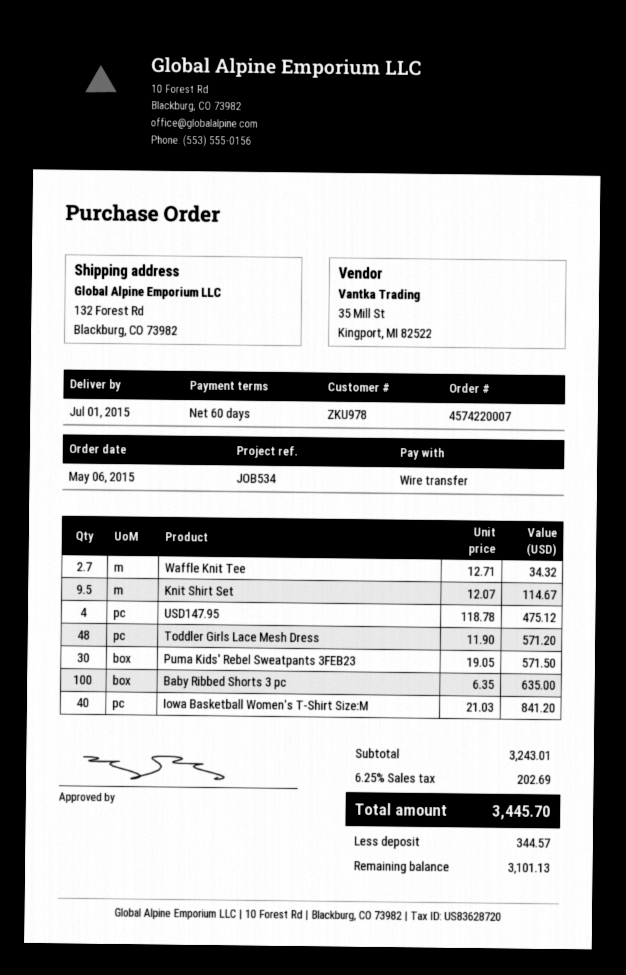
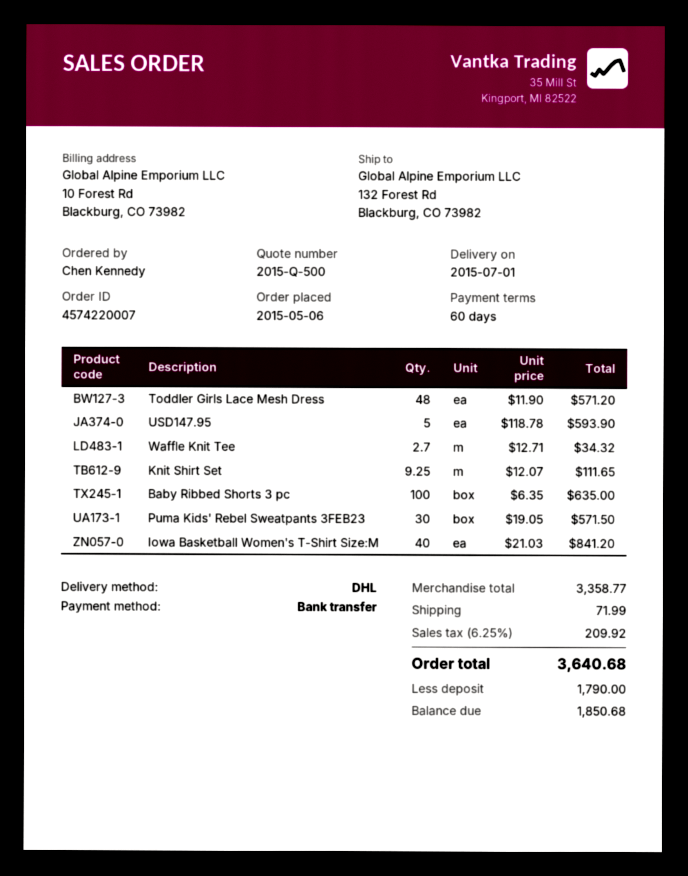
Knit Shirt Set: 9.5 x 12.07 = 114.67 -> 9.25 x 12.07 = 111.65
USD147.95: 4 x 118.78 = 475.12 -> 5 x 118.78 = 593.90
subtotal: 3243.01 -> 3358.77
shipping: none -> 71.99
tax: 6.25% = 202.69 -> 6.25% = 209.92
total: 3445.70 -> 3640.68
deposit: 344.57 -> 1790.00
balance: 3101.13 -> 1850.68

